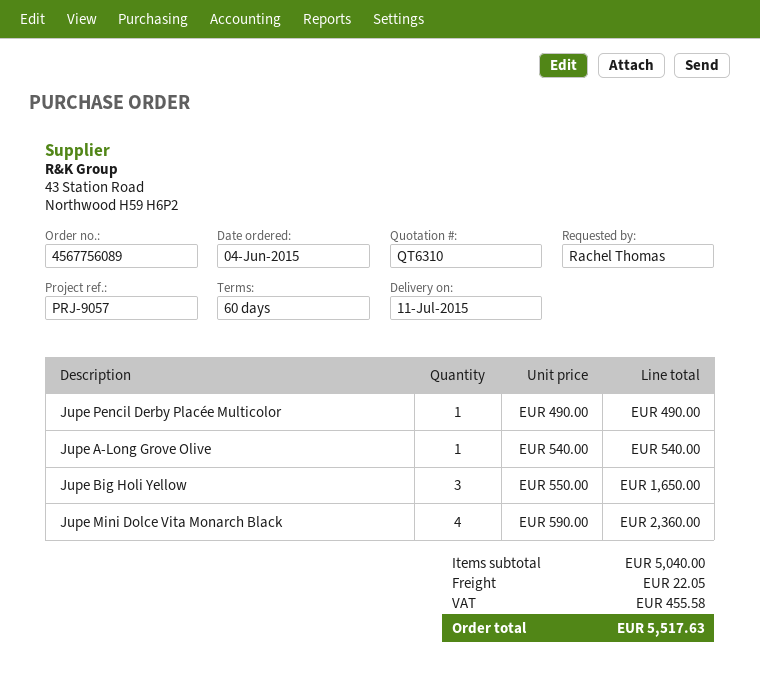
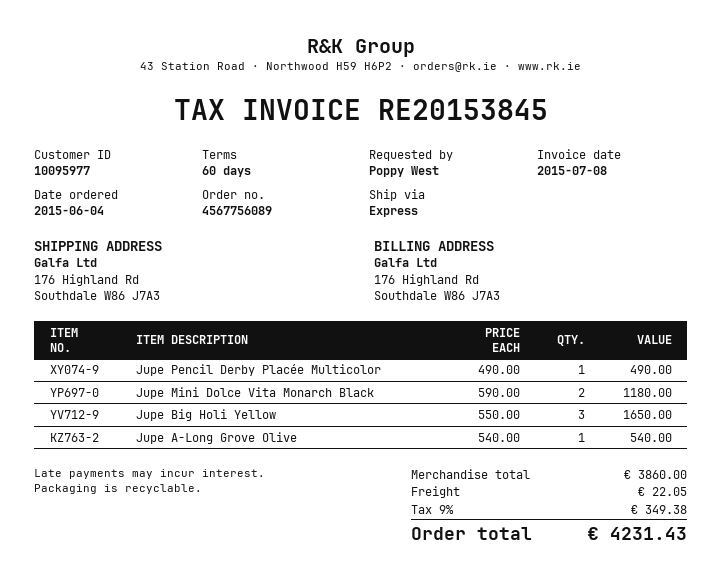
ordered by: Rachel Thomas -> Poppy West
Jupe Mini Dolce Vita Monarch Black: 4 x 590.00 = 2360.00 -> 2 x 590.00 = 1180.00
subtotal: 5040.00 -> 3860.00
tax: 455.58 -> 349.38
total: 5517.63 -> 4231.43

